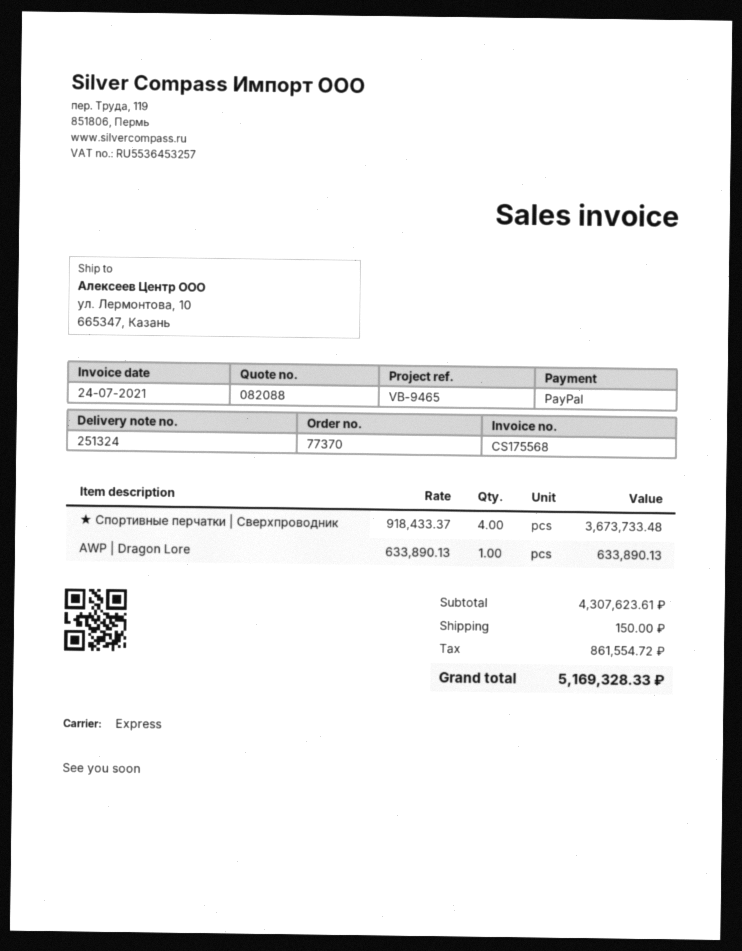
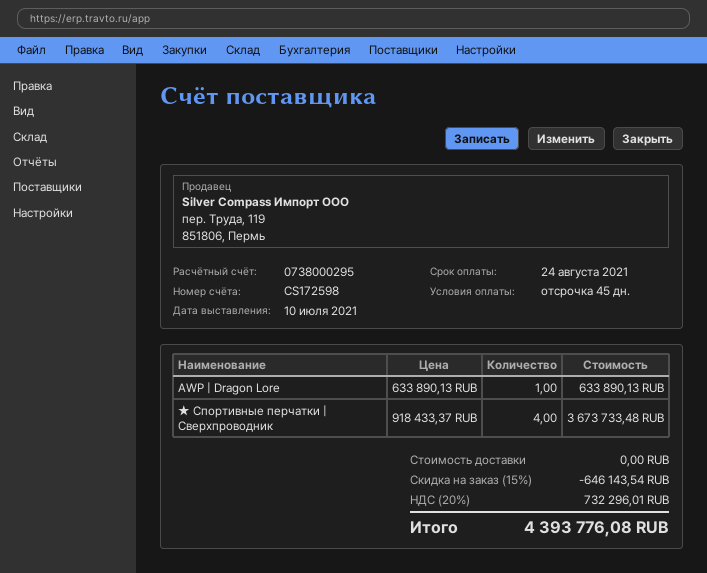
invoice number: CS175568 -> CS172598
invoice date: 2021-07-24 -> 2021-07-10
discount: none -> 15% = 646143.54
shipping: 150.00 -> 0.00
tax: 861554.72 -> 732296.01
total: 5169328.33 -> 4393776.08

